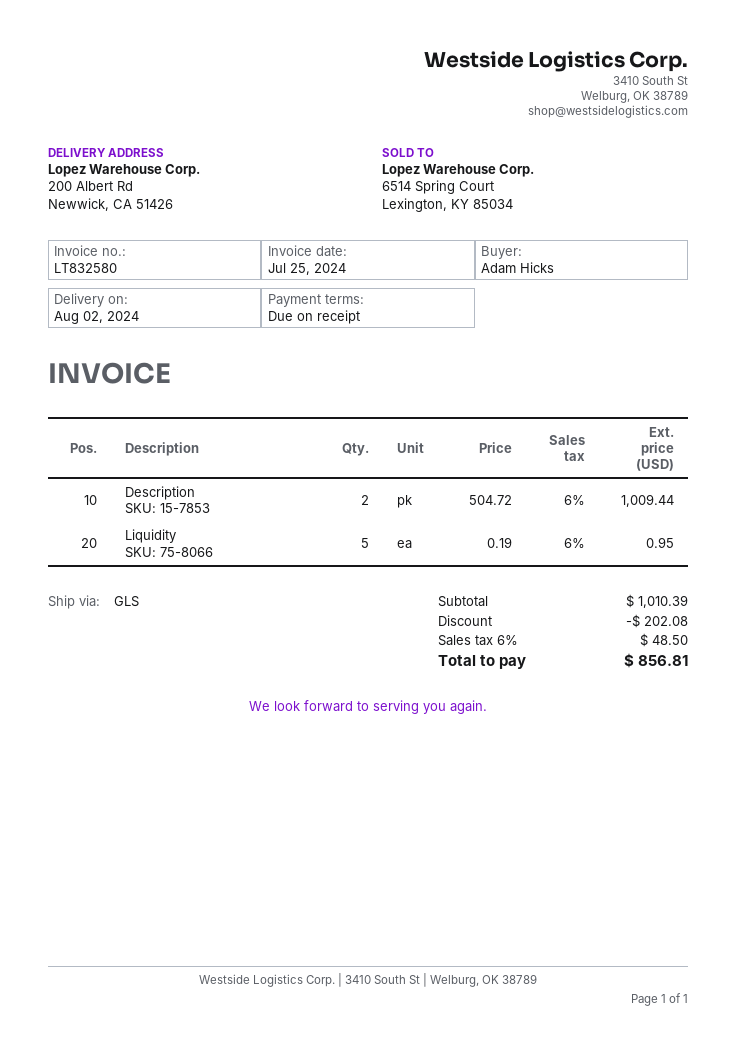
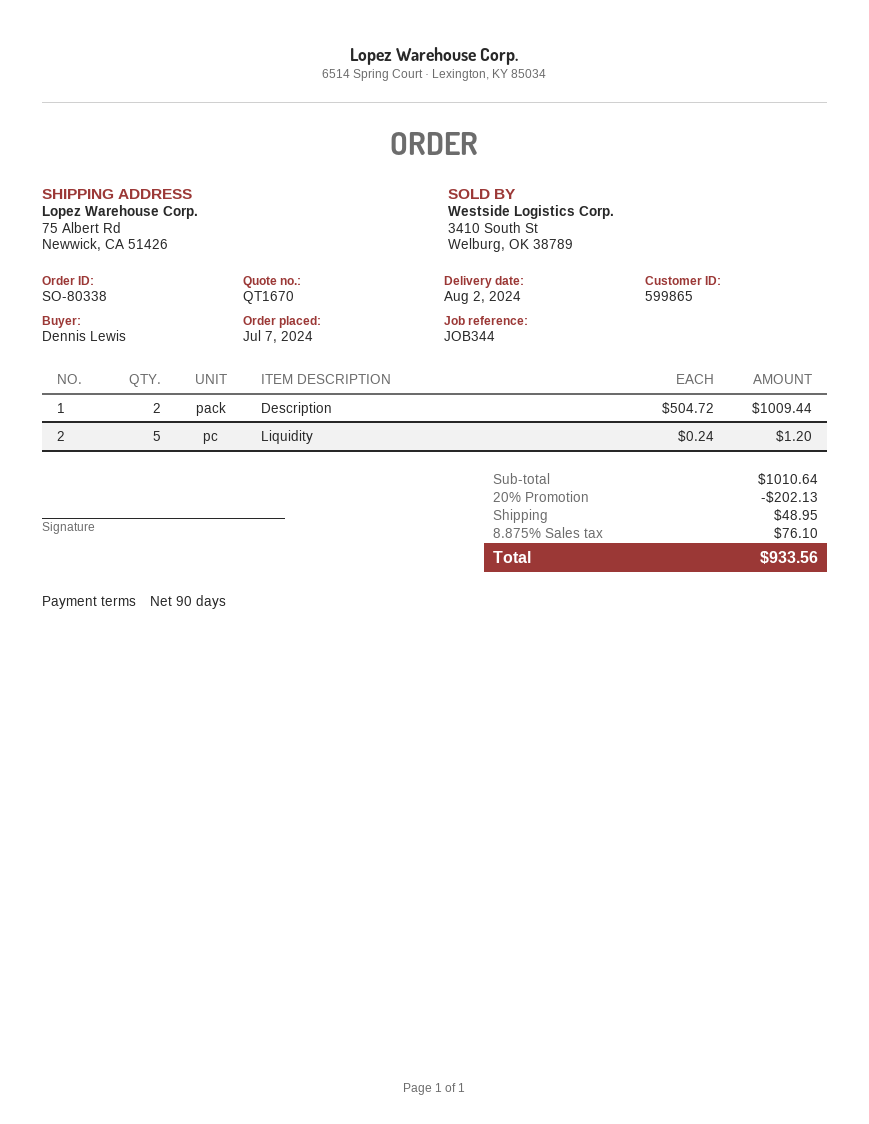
payment terms: on receipt -> 90 days
ordered by: Adam Hicks -> Dennis Lewis
ship to: 200 Albert Rd, Newwick, CA 51426 -> 75 Albert Rd, Newwick, CA 51426
Liquidity: 5 x 0.19 = 0.95 -> 5 x 0.24 = 1.20
subtotal: 1010.39 -> 1010.64
discount: 202.08 -> 202.13
shipping: none -> 48.95
tax: 6% = 48.50 -> 8.875% = 76.10
total: 856.81 -> 933.56

